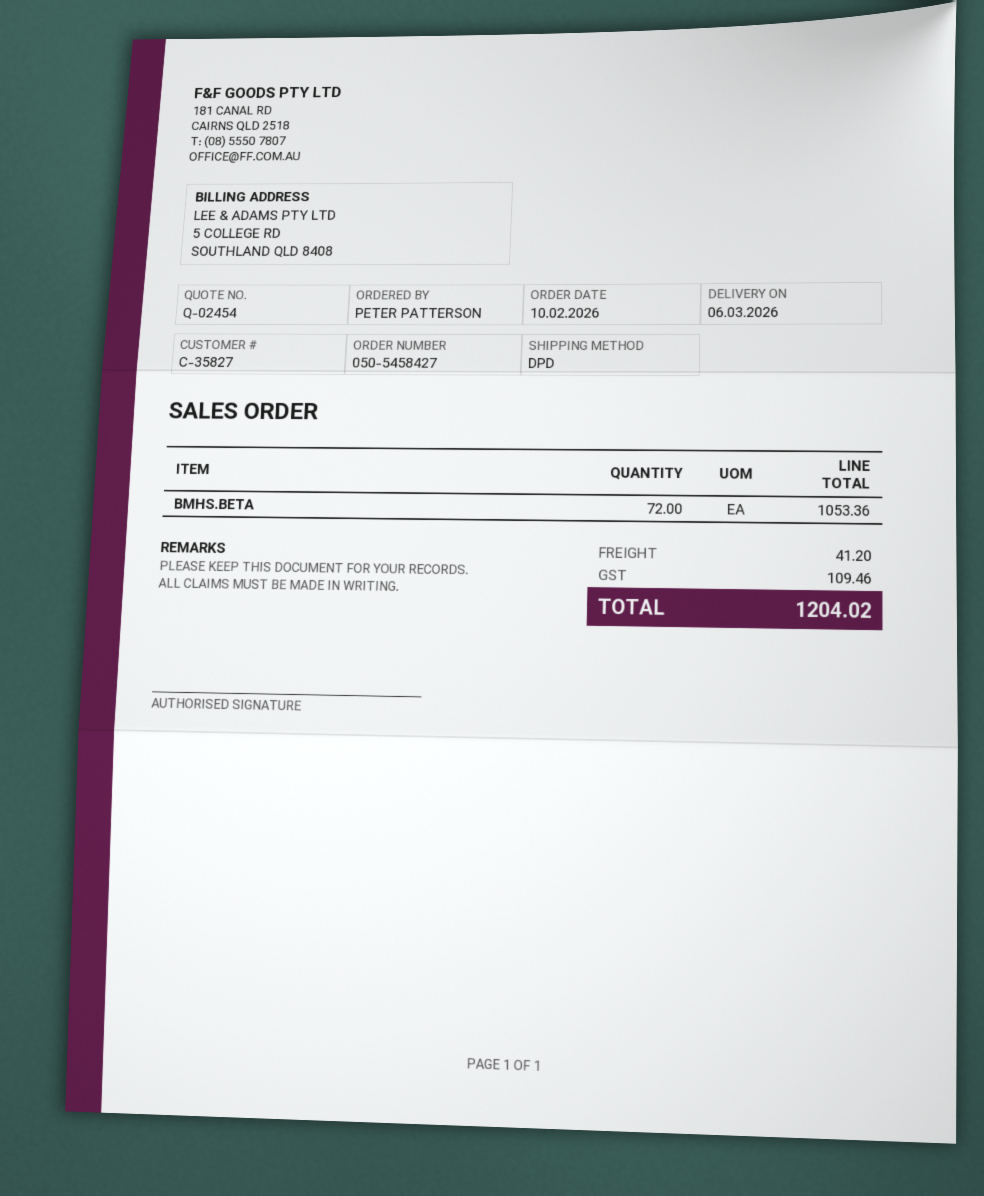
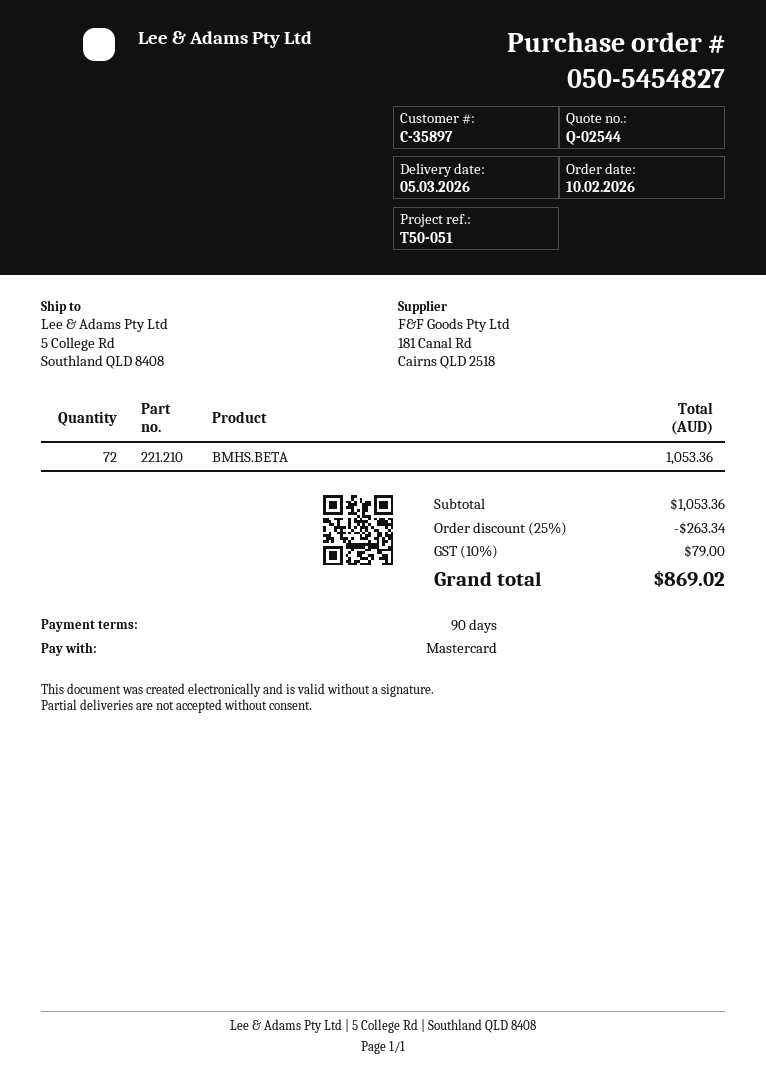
quote number: Q-02454 -> Q-02544
order number: 050-5458427 -> 050-5454827
delivery date: 2026-03-06 -> 2026-03-05
customer number: C-35827 -> C-35897
discount: none -> 25% = 263.34
shipping: 41.20 -> none
tax: 109.46 -> 79.00
total: 1204.02 -> 869.02

